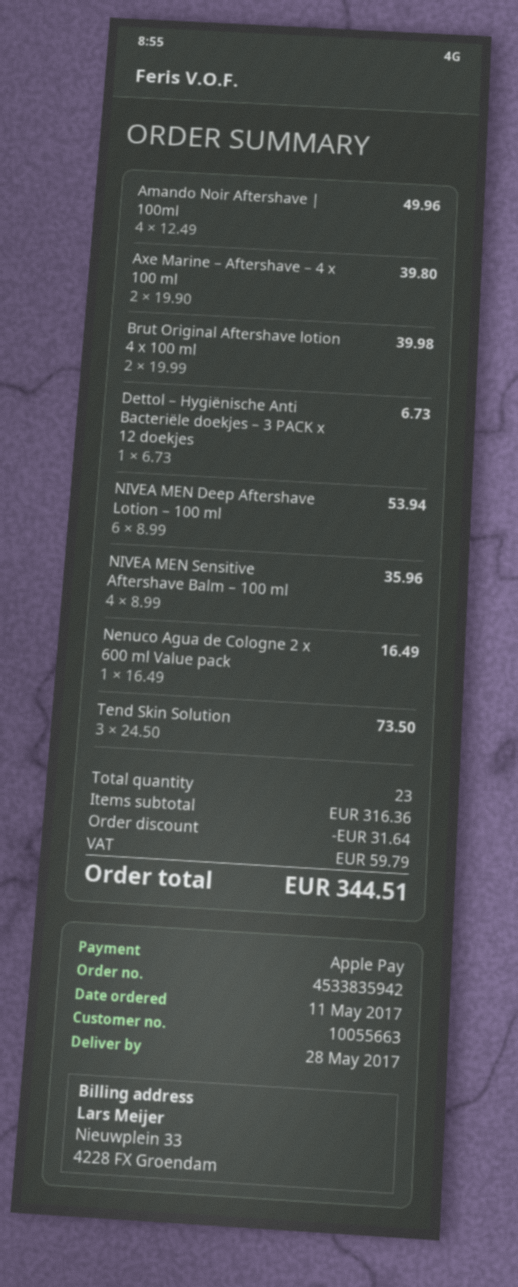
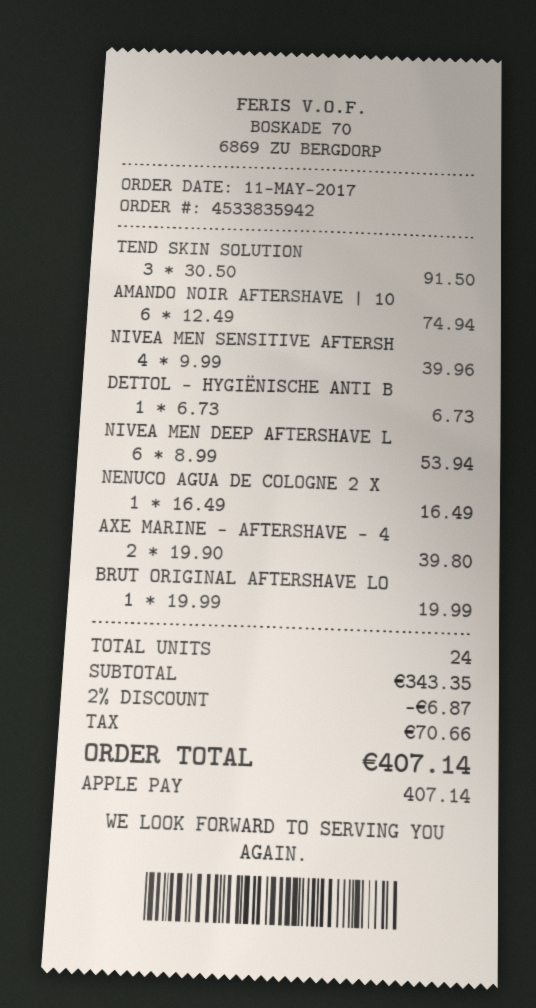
Amando Noir Aftershave | 100ml: 4 x 12.49 = 49.96 -> 6 x 12.49 = 74.94
Brut Original Aftershave lotion 4 x 100 ml: 2 x 19.99 = 39.98 -> 1 x 19.99 = 19.99
NIVEA MEN Sensitive Aftershave Balm – 100 ml: 4 x 8.99 = 35.96 -> 4 x 9.99 = 39.96
Tend Skin Solution: 3 x 24.50 = 73.50 -> 3 x 30.50 = 91.50
total quantity: 23 -> 24
subtotal: 316.36 -> 343.35
discount: 31.64 -> 6.87
tax: 59.79 -> 70.66
total: 344.51 -> 407.14

